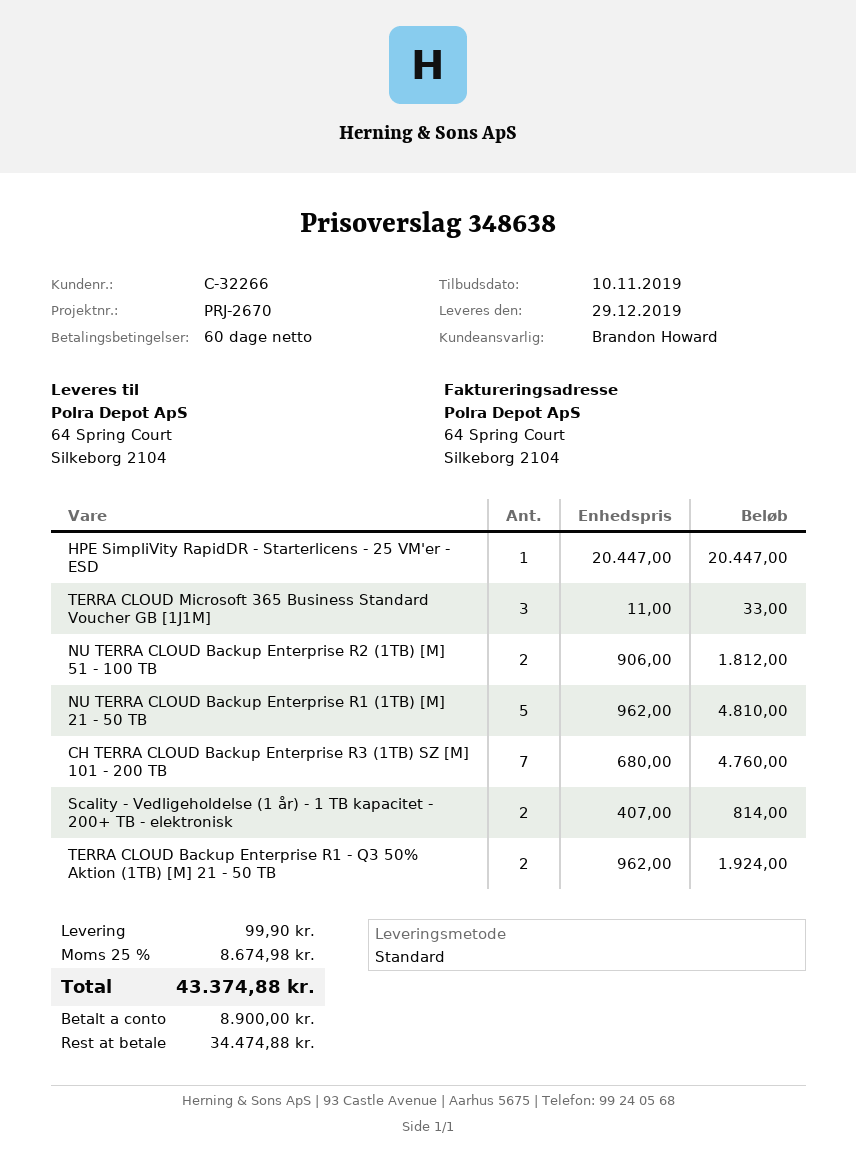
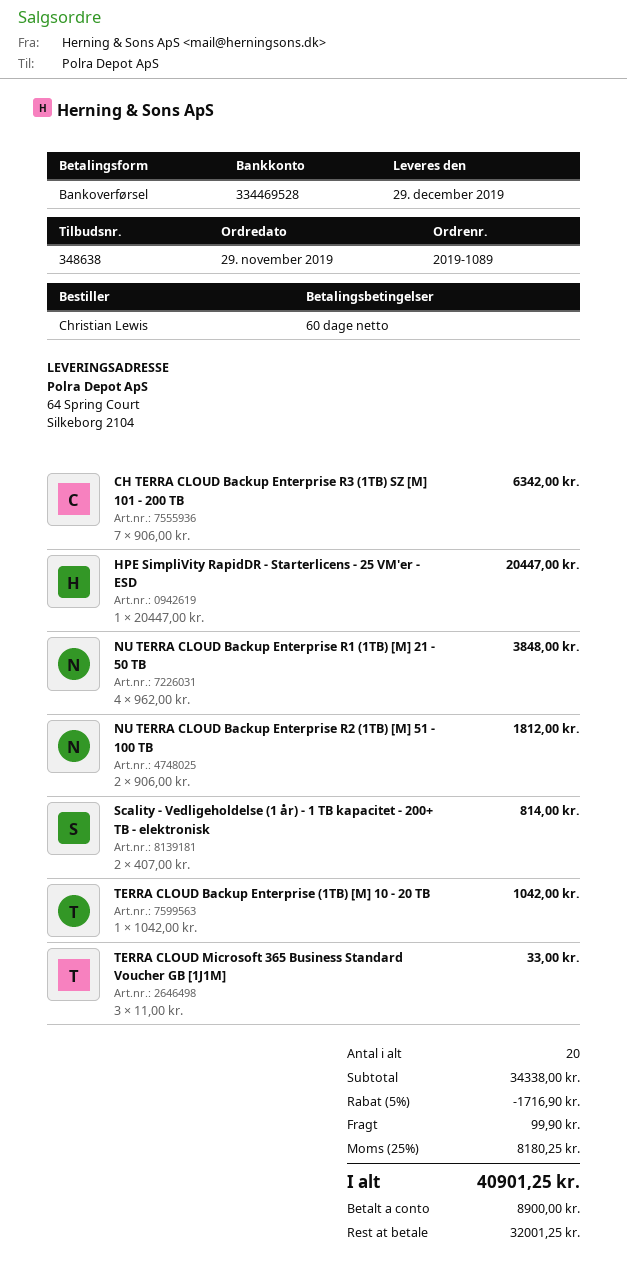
NU TERRA CLOUD Backup Enterprise R1 (1TB) [M] 21 - 50 TB: 5 x 962.00 = 4810.00 -> 4 x 962.00 = 3848.00
CH TERRA CLOUD Backup Enterprise R3 (1TB) SZ [M] 101 - 200 TB: 7 x 680.00 = 4760.00 -> 7 x 906.00 = 6342.00
TERRA CLOUD Backup Enterprise R1 - Q3 50% Aktion (1TB) [M] 21 - 50 TB: 2 x 962.00 = 1924.00 -> none
TERRA CLOUD Backup Enterprise (1TB) [M] 10 - 20 TB: none -> 1 x 1042.00 = 1042.00
discount: none -> 5% = 1716.90
tax: 25% = 8674.98 -> 25% = 8180.25
total: 43374.88 -> 40901.25
balance: 34474.88 -> 32001.25

